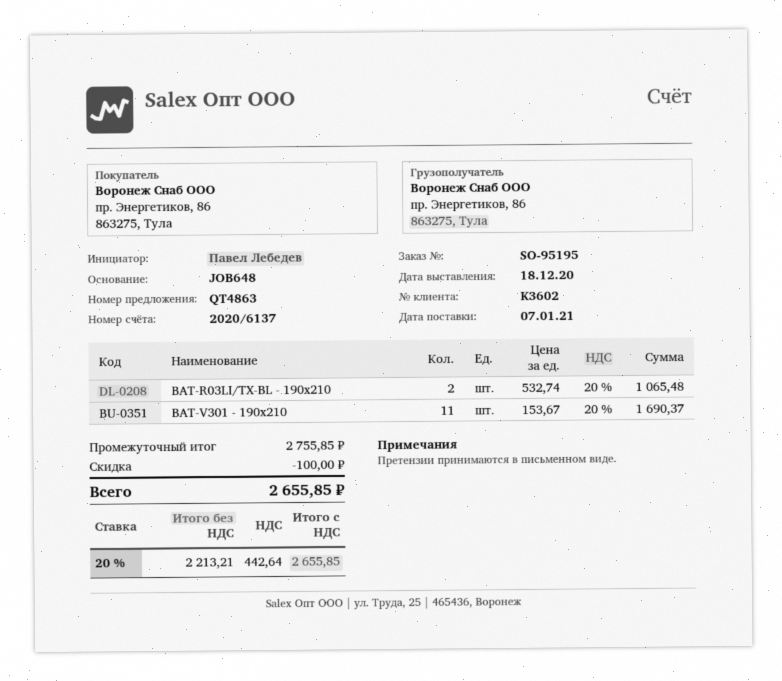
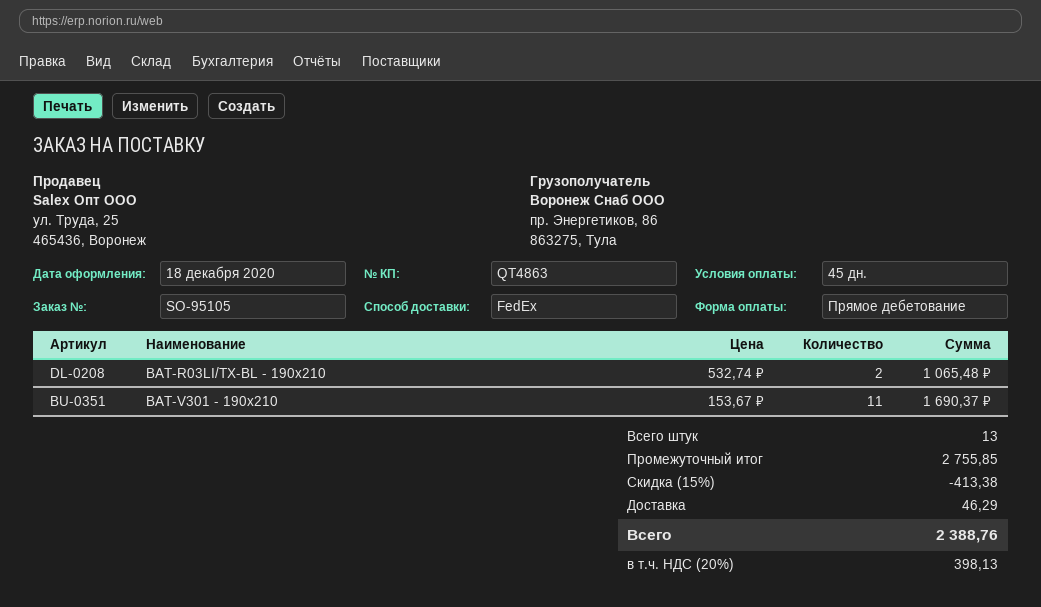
order number: SO-95195 -> SO-95105
discount: 100.00 -> 413.38
shipping: none -> 46.29
tax: 20% = 442.64 -> 20% = 398.13
total: 2655.85 -> 2388.76

